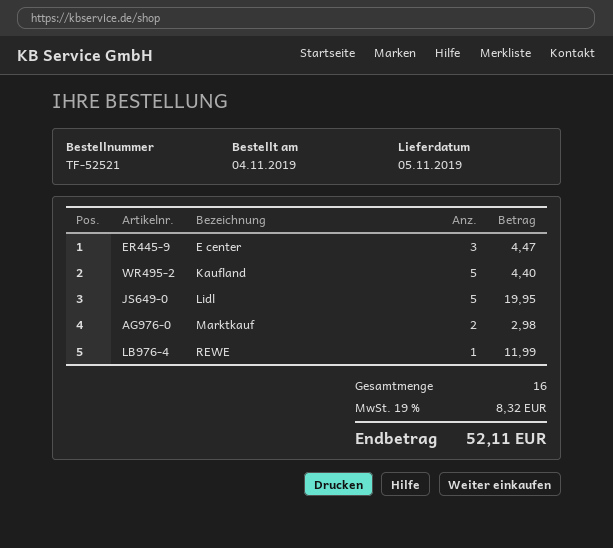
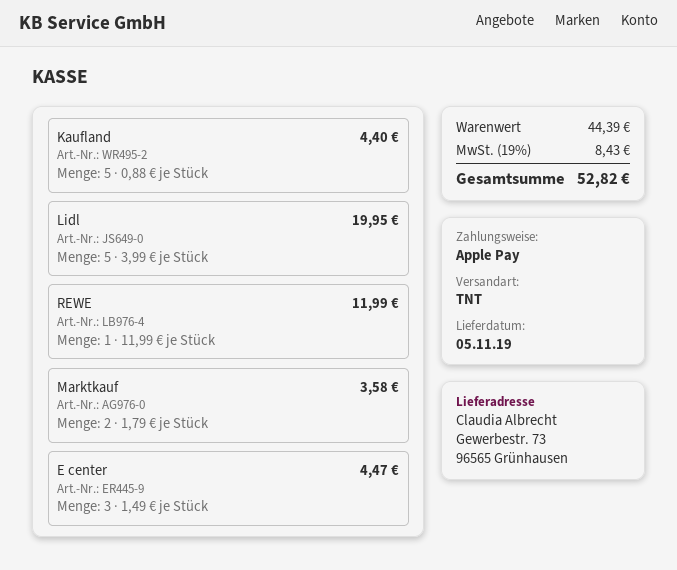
Marktkauf: 2 for 2.98 -> 2 for 3.58
tax: 19% = 8.32 -> 19% = 8.43
total: 52.11 -> 52.82

